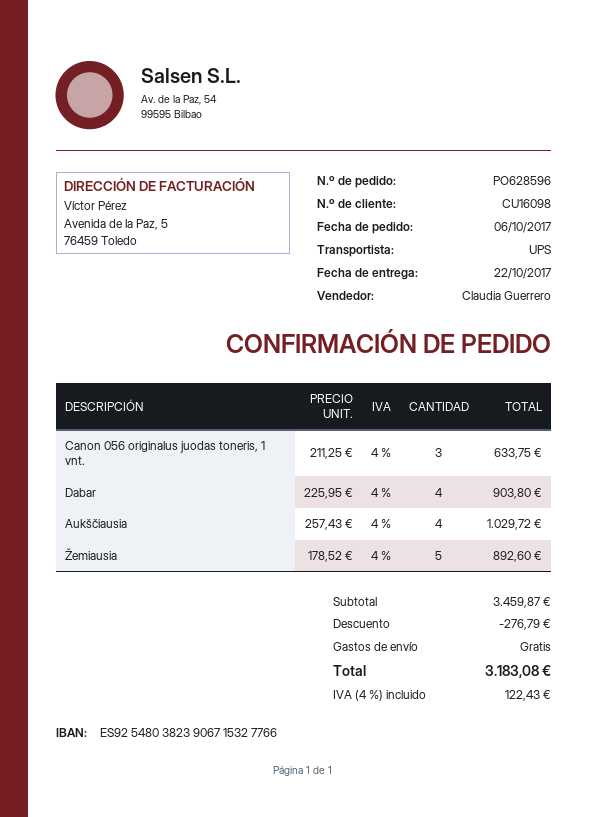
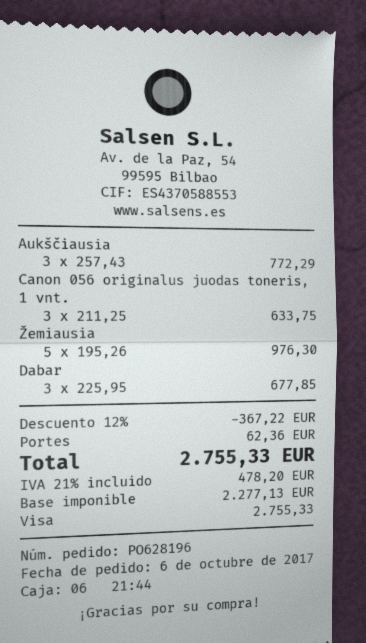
order number: PO628596 -> PO628196
Dabar: 4 x 225.95 = 903.80 -> 3 x 225.95 = 677.85
Aukščiausia: 4 x 257.43 = 1029.72 -> 3 x 257.43 = 772.29
Žemiausia: 5 x 178.52 = 892.60 -> 5 x 195.26 = 976.30
discount: 276.79 -> 367.22
shipping: 0.00 -> 62.36
tax: 4% = 122.43 -> 21% = 478.20
total: 3183.08 -> 2755.33

